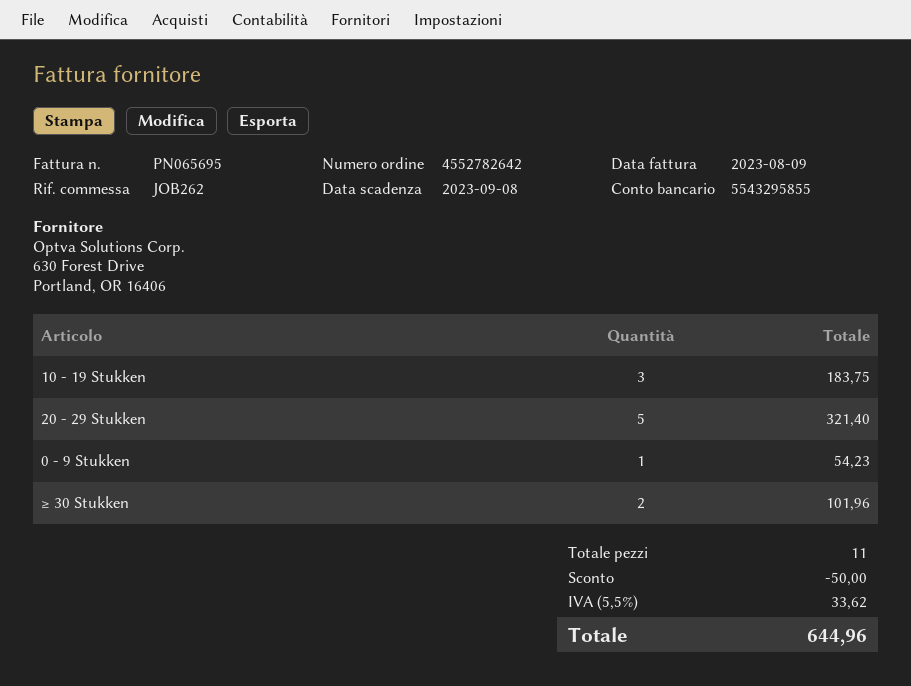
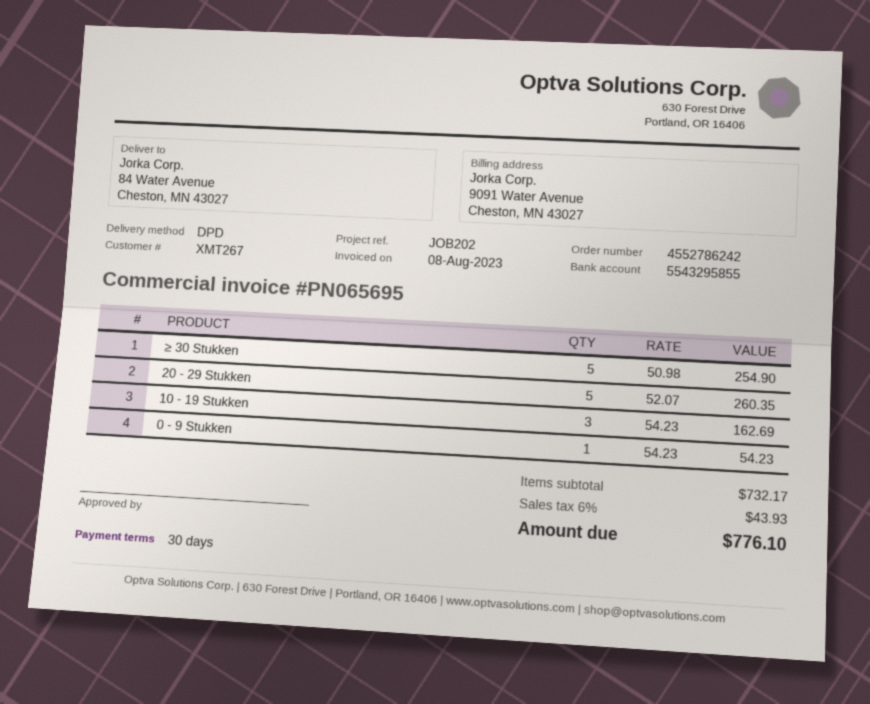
order number: 4552782642 -> 4552786242
invoice date: 2023-08-09 -> 2023-08-08
reference: JOB262 -> JOB202
10 - 19 Stukken: 3 for 183.75 -> 3 for 162.69
20 - 29 Stukken: 5 for 321.40 -> 5 for 260.35
≥ 30 Stukken: 2 for 101.96 -> 5 for 254.90
discount: 50.00 -> none
tax: 5.5% = 33.62 -> 6% = 43.93
total: 644.96 -> 776.10

